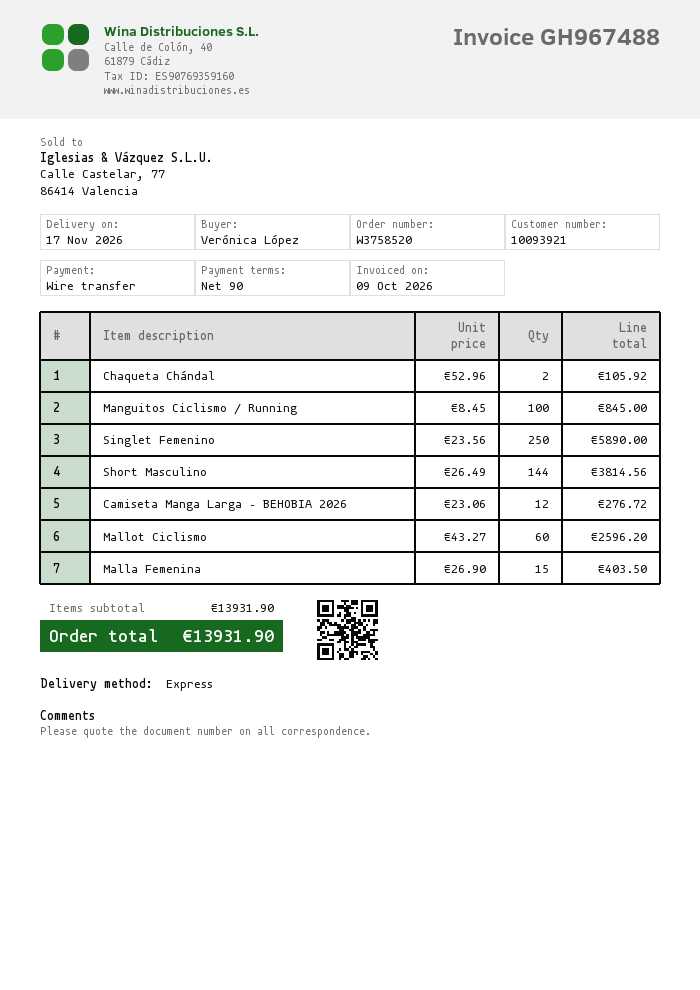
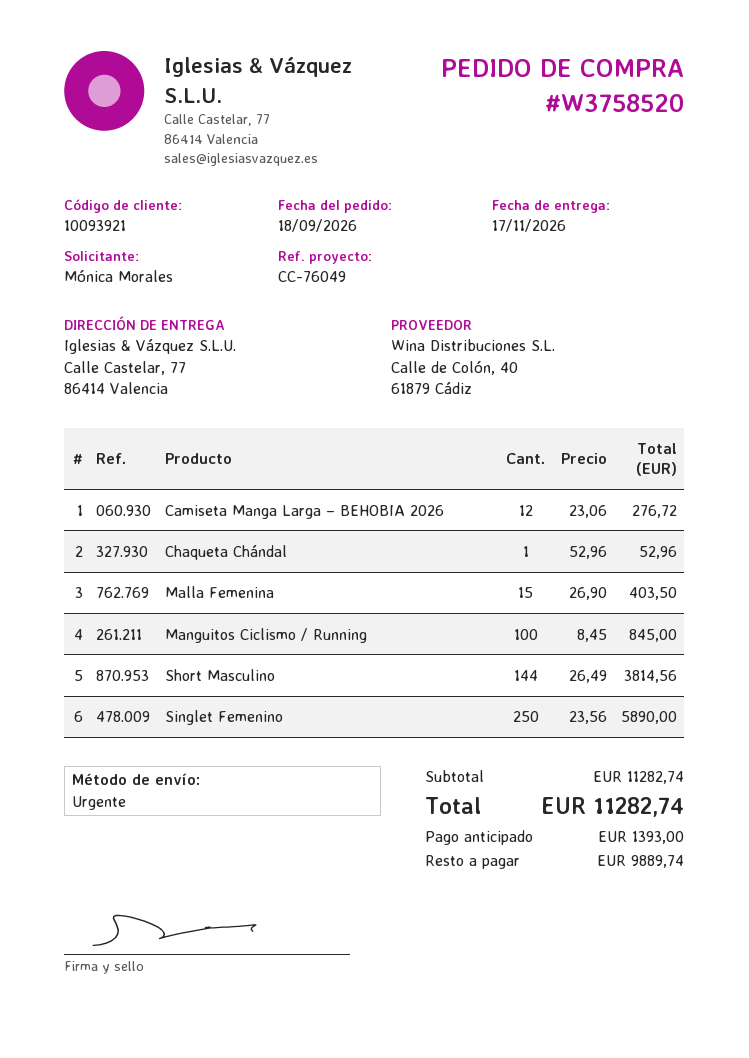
ordered by: Verónica López -> Mónica Morales
Chaqueta Chándal: 2 x 52.96 = 105.92 -> 1 x 52.96 = 52.96
Mallot Ciclismo: 60 x 43.27 = 2596.20 -> none
subtotal: 13931.90 -> 11282.74
total: 13931.90 -> 11282.74

